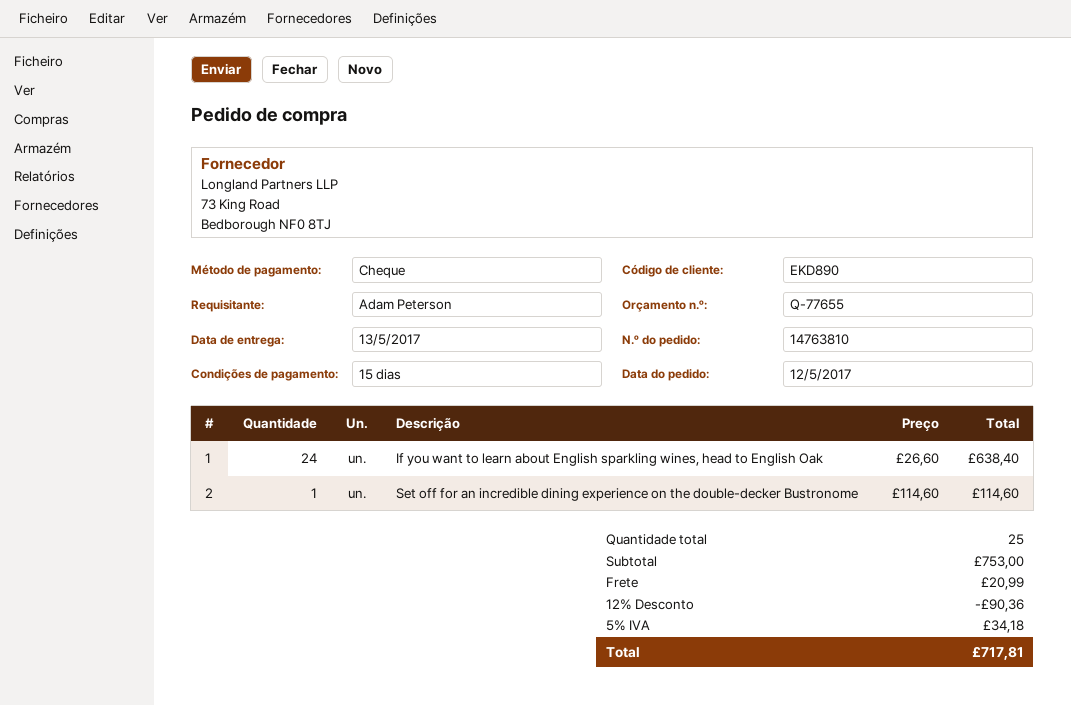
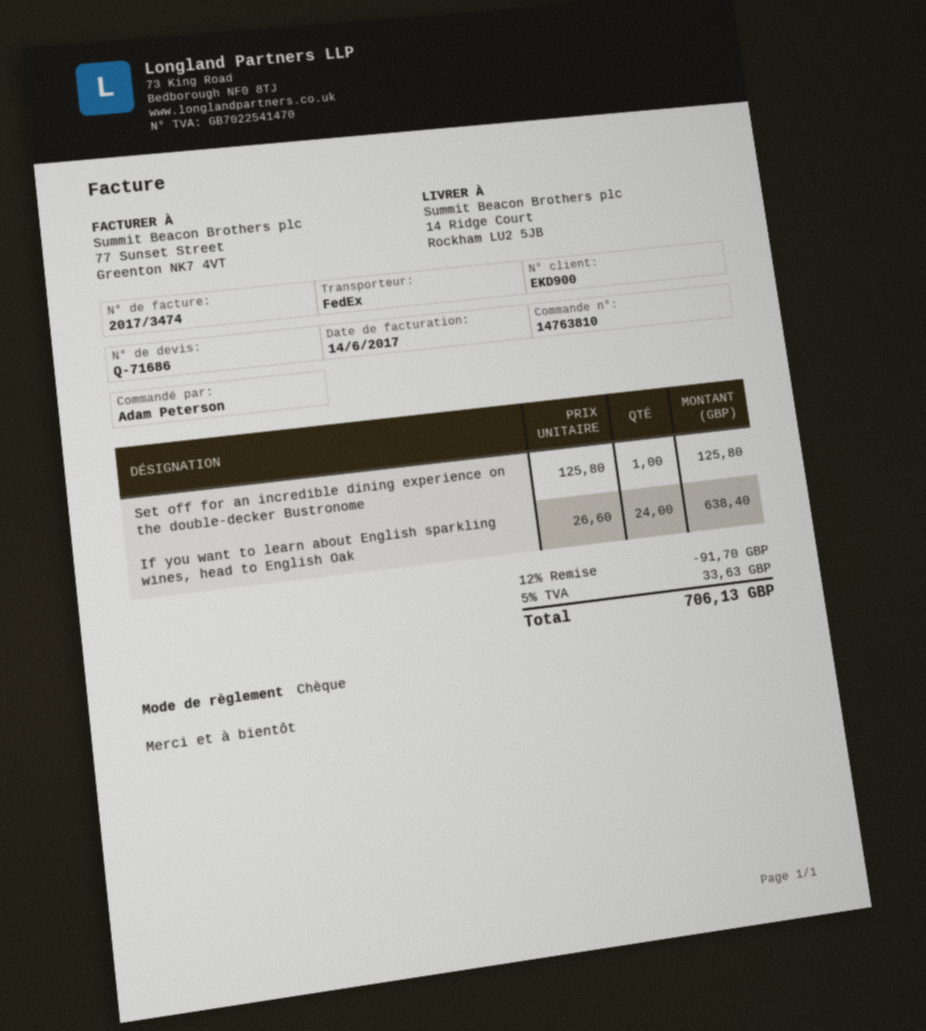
quote number: Q-77655 -> Q-71686
customer number: EKD890 -> EKD900
Set off for an incredible dining experience on the double-decker Bustronome: 1 x 114.60 = 114.60 -> 1 x 125.80 = 125.80
discount: 12% = 90.36 -> 12% = 91.70
shipping: 20.99 -> none
tax: 5% = 34.18 -> 5% = 33.63
total: 717.81 -> 706.13

